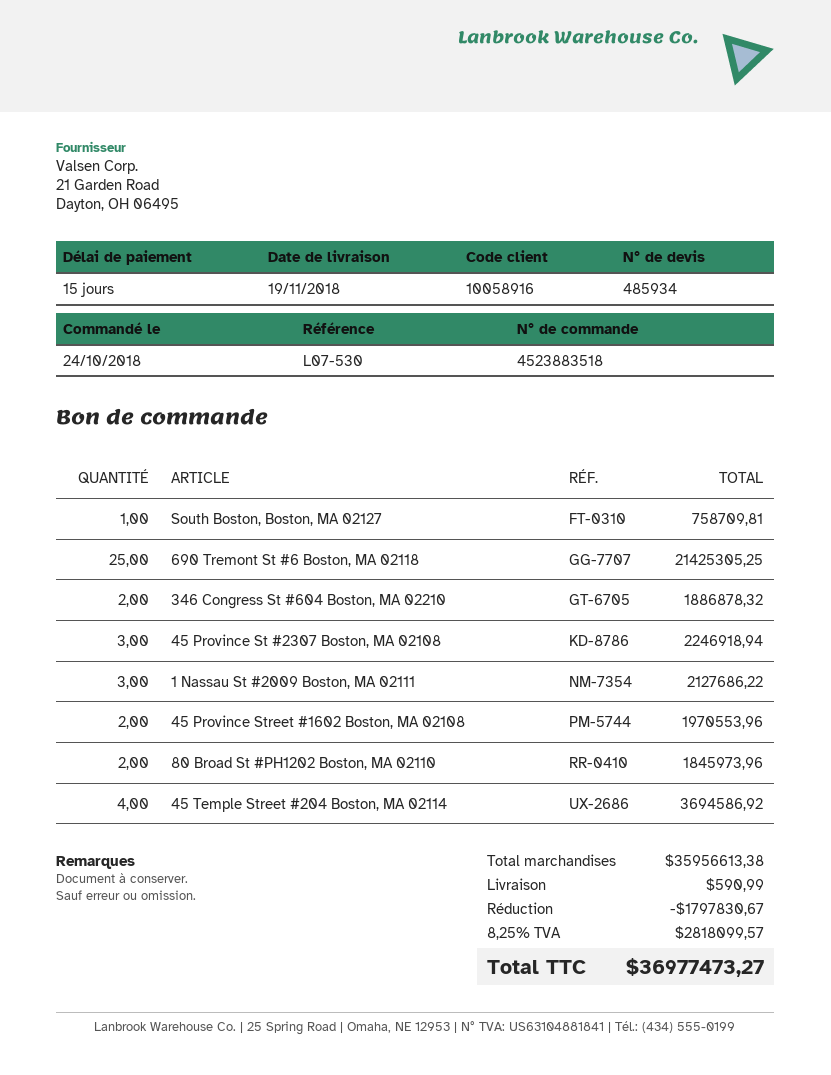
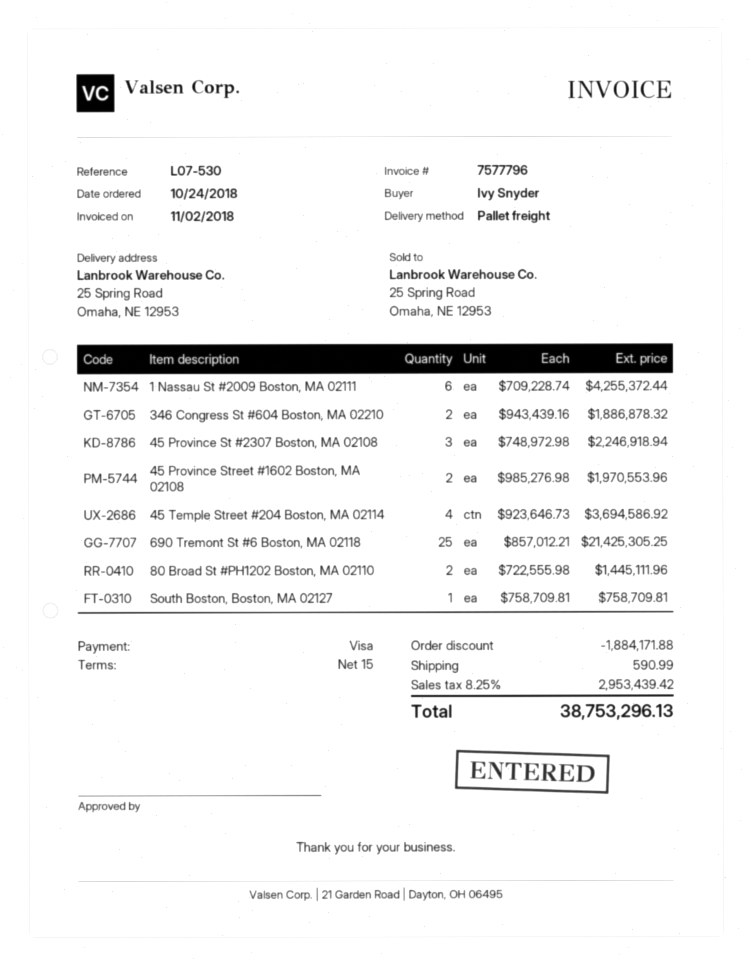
1 Nassau St #2009 Boston, MA 02111: 3 for 2127686.22 -> 6 for 4255372.44
80 Broad St #PH1202 Boston, MA 02110: 2 for 1845973.96 -> 2 for 1445111.96
discount: 1797830.67 -> 1884171.88
tax: 8.25% = 2818099.57 -> 8.25% = 2953439.42
total: 36977473.27 -> 38753296.13

